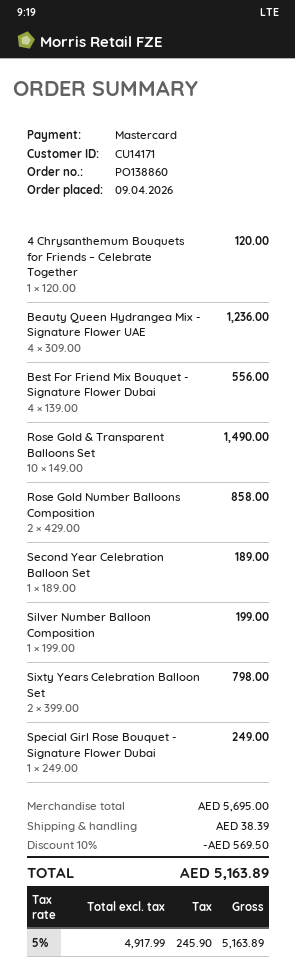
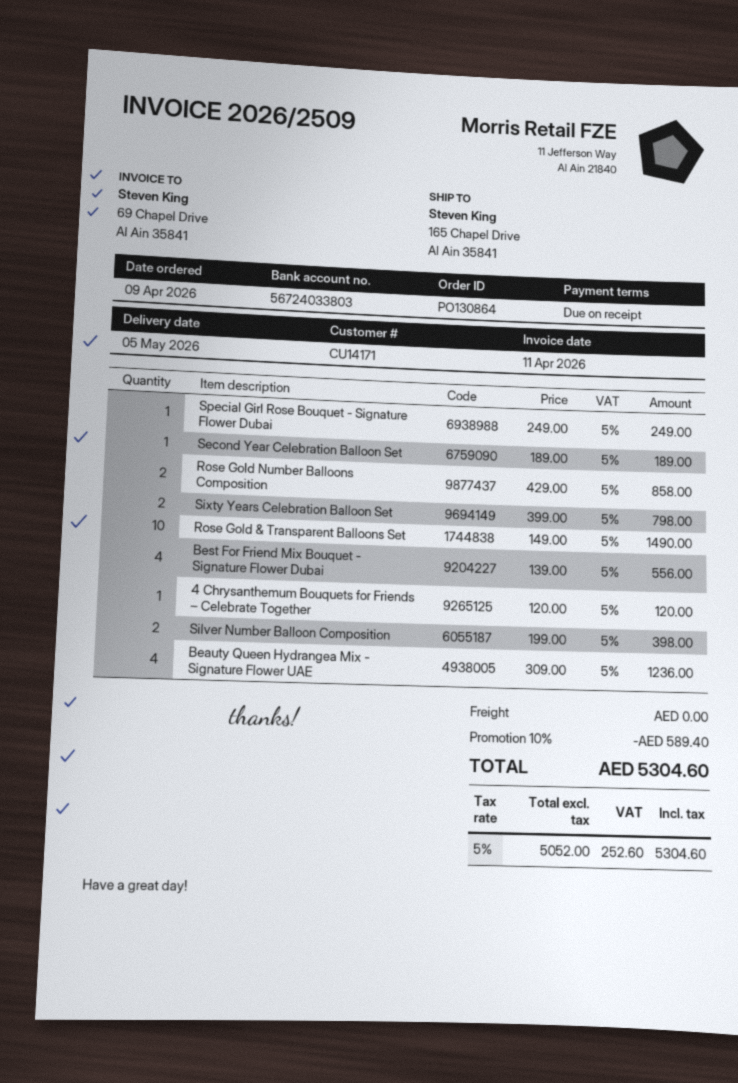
order number: PO138860 -> PO130864
Silver Number Balloon Composition: 1 x 199.00 = 199.00 -> 2 x 199.00 = 398.00
discount: 10% = 569.50 -> 10% = 589.40
shipping: 38.39 -> 0.00
net: 4917.99 -> 5052.00
tax: 5% = 245.90 -> 5% = 252.60
total: 5163.89 -> 5304.60

